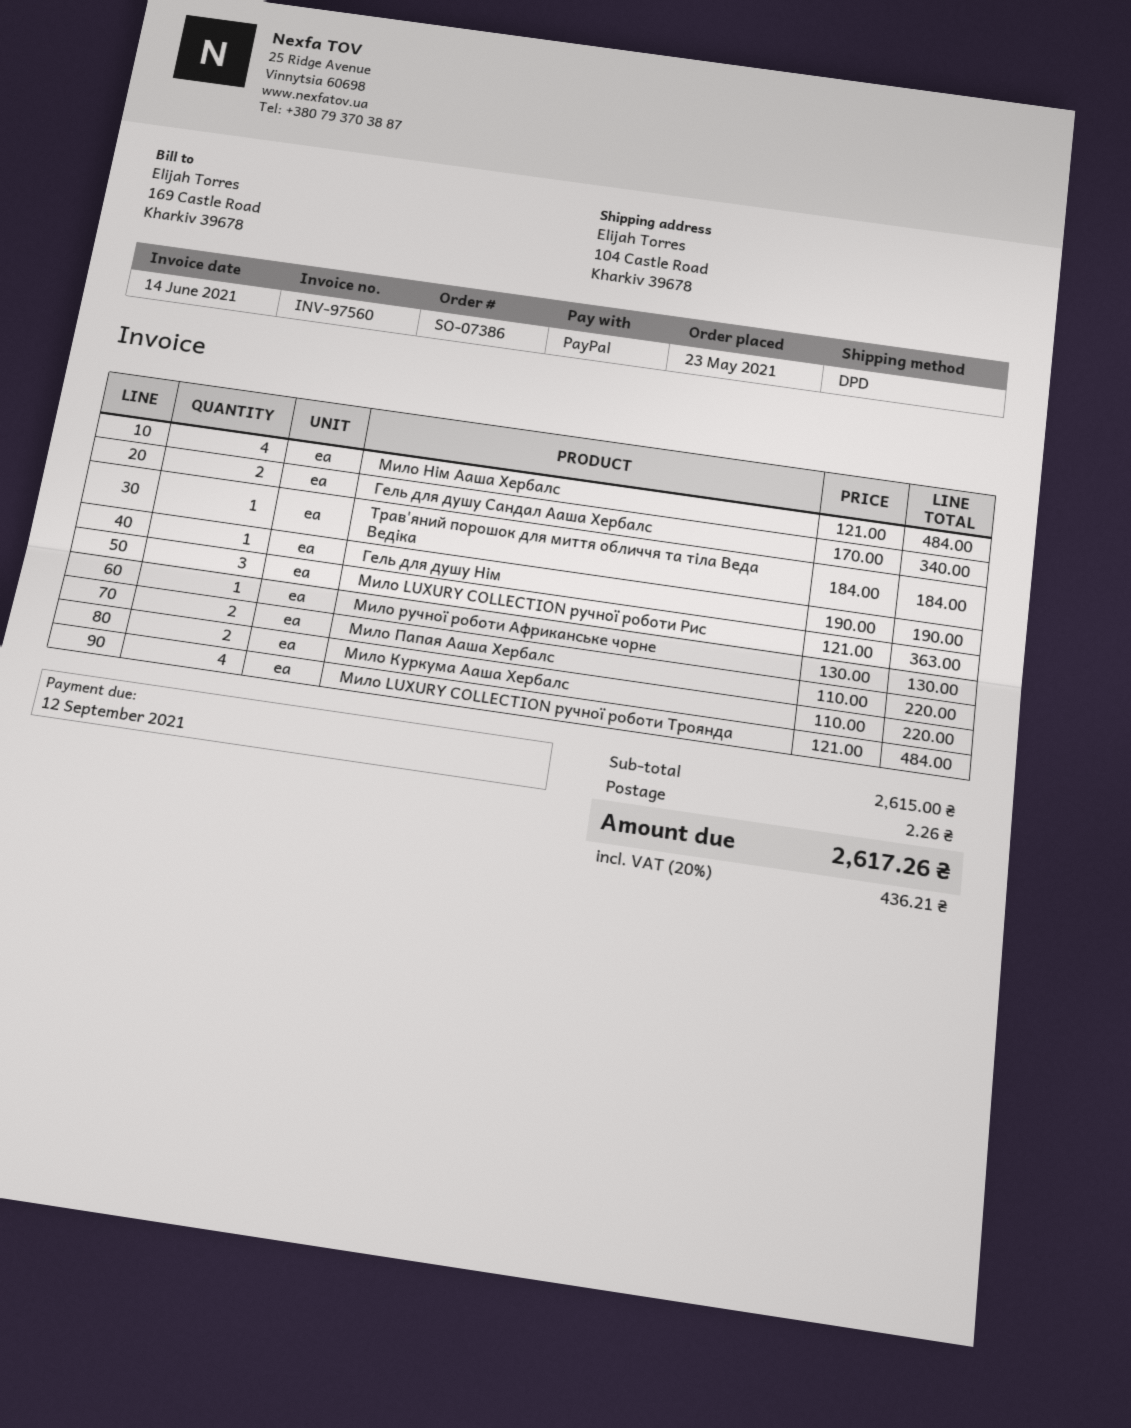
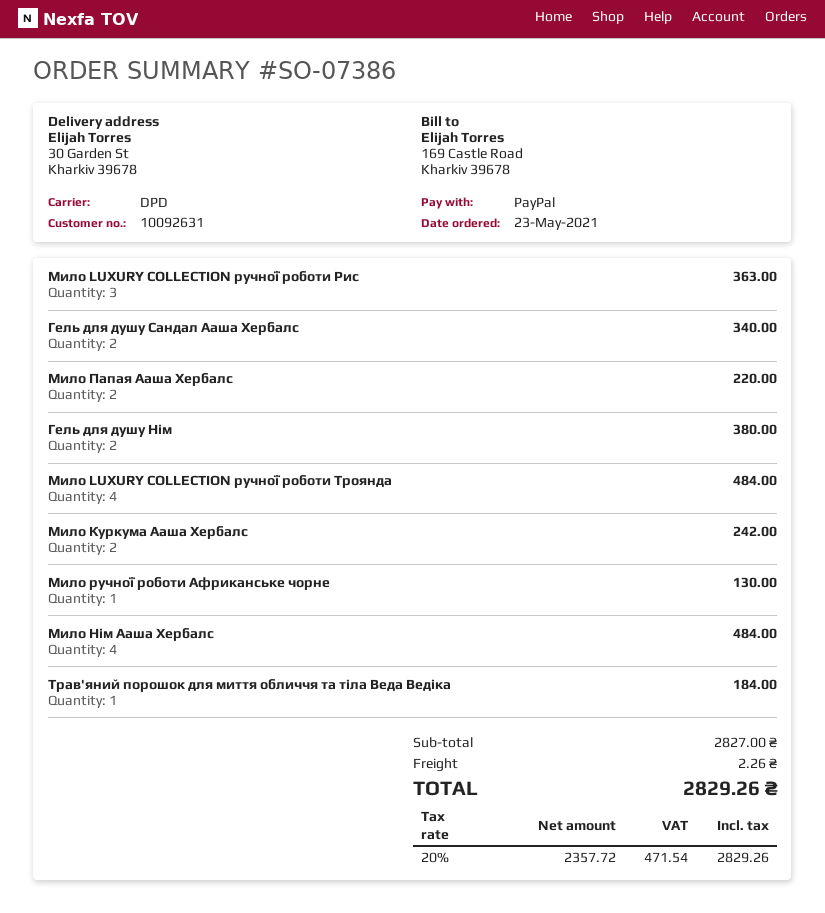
ship to: 104 Castle Road, Kharkiv 39678 -> 30 Garden St, Kharkiv 39678
Гель для душу Нім: 1 for 190.00 -> 2 for 380.00
Мило Куркума Ааша Хербалс: 2 for 220.00 -> 2 for 242.00
subtotal: 2615.00 -> 2827.00
tax: 20% = 436.21 -> 20% = 471.54
total: 2617.26 -> 2829.26

